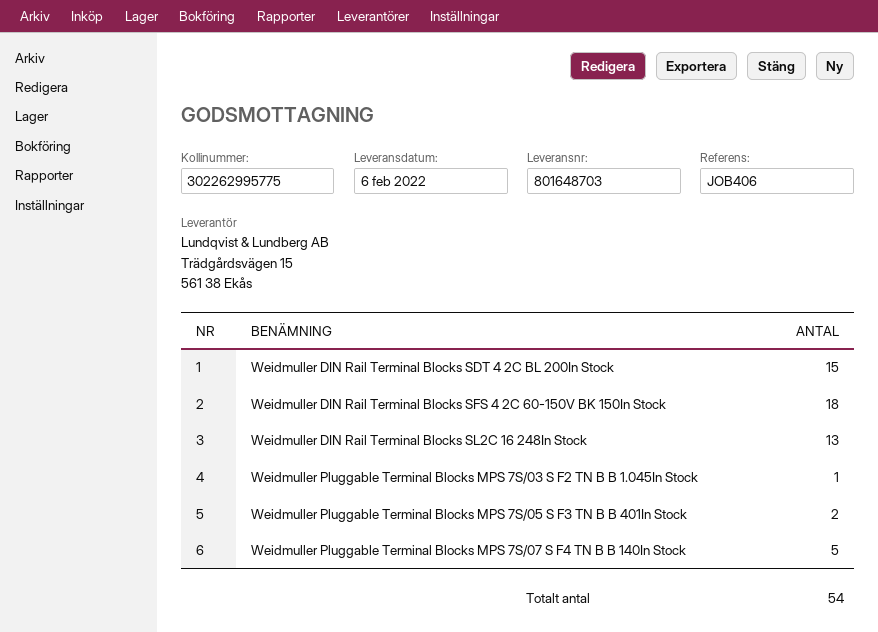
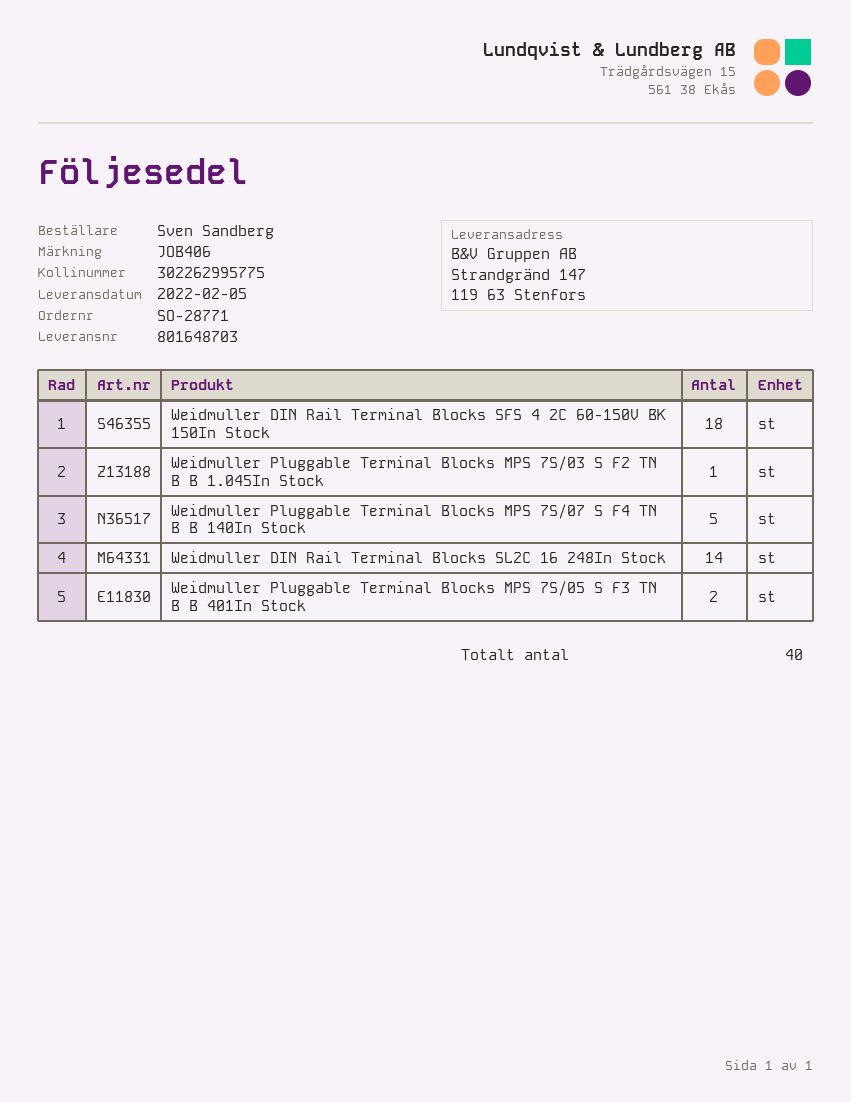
delivery date: 2022-02-06 -> 2022-02-05
Weidmuller DIN Rail Terminal Blocks SDT 4 2C BL 200In Stock: 15 -> none
Weidmuller DIN Rail Terminal Blocks SL2C 16 248In Stock: 13 -> 14
total quantity: 54 -> 40

